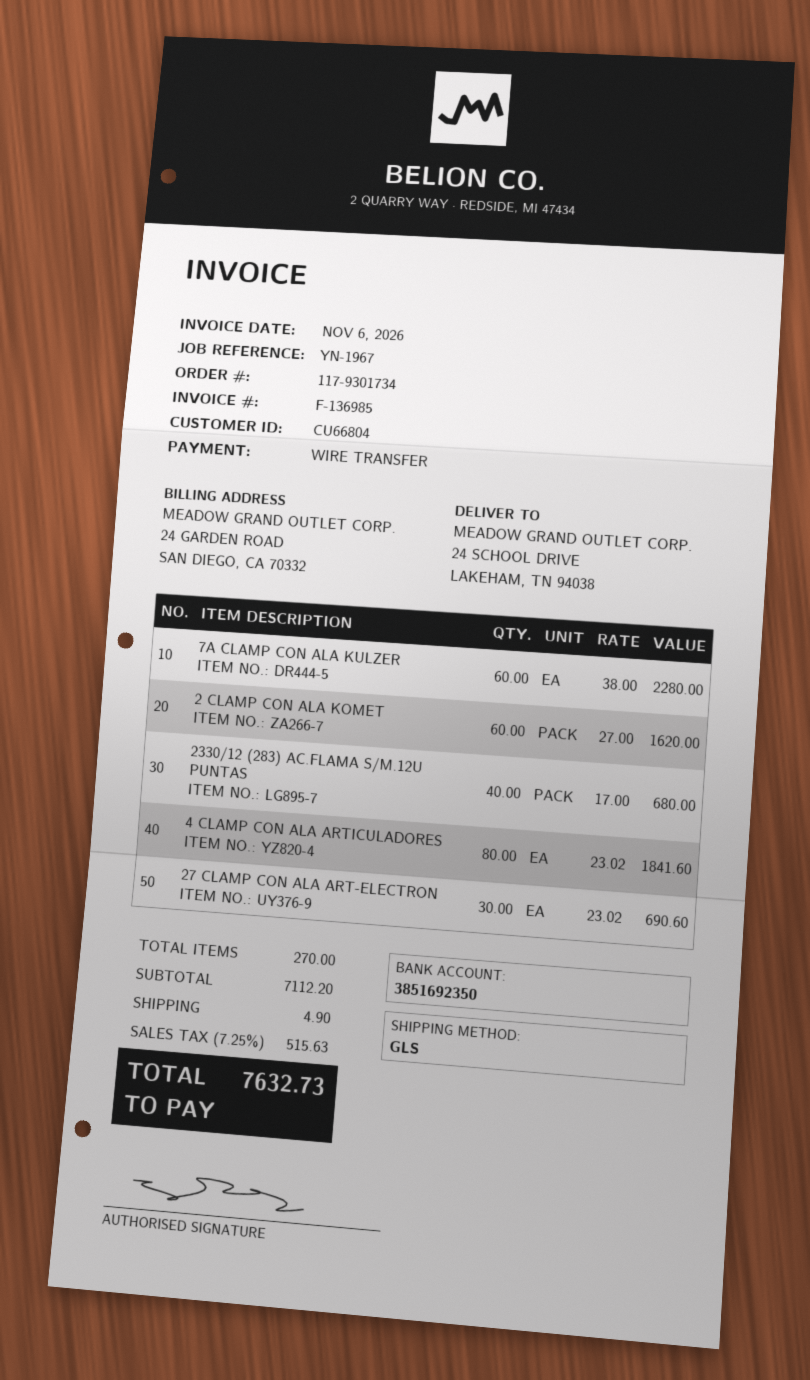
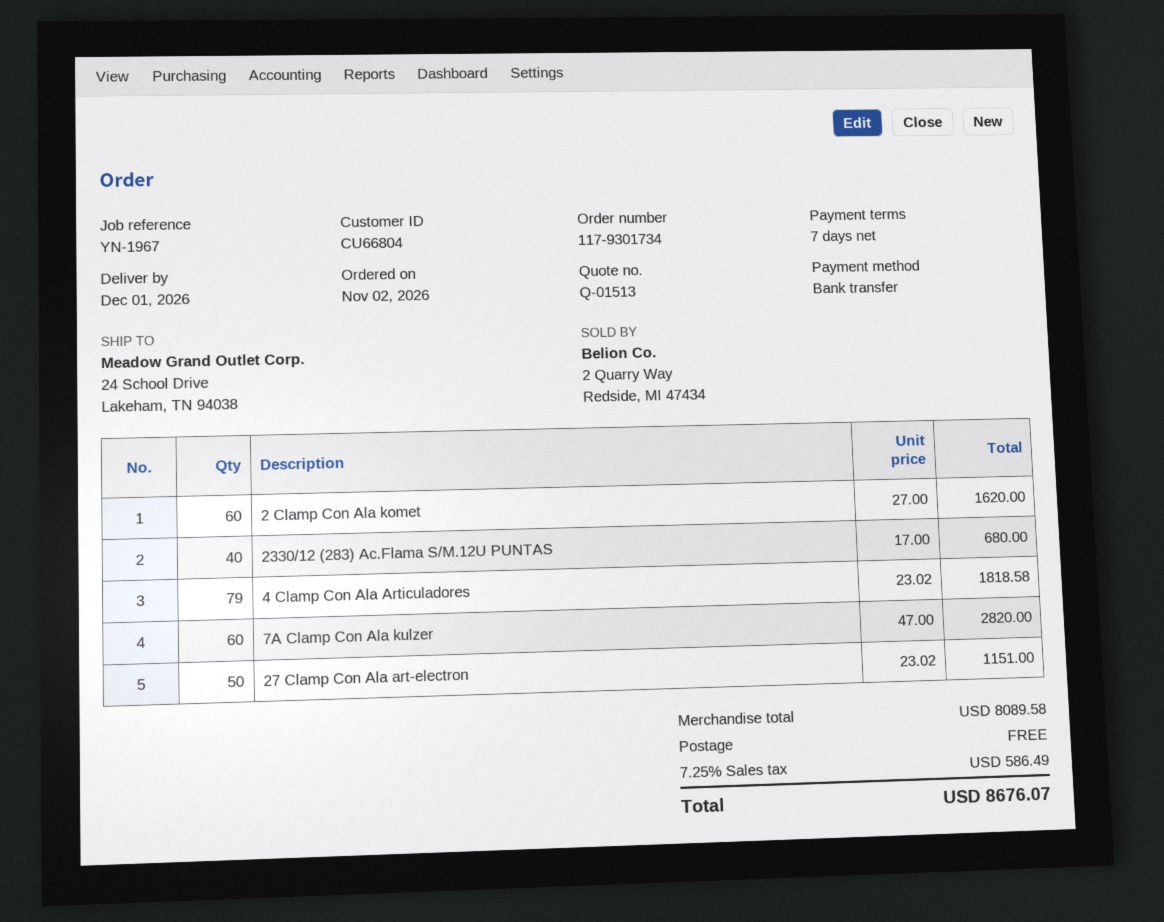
7A CLAMP CON ALA KULZER: 60 x 38.00 = 2280.00 -> 60 x 47.00 = 2820.00
4 CLAMP CON ALA ARTICULADORES: 80 x 23.02 = 1841.60 -> 79 x 23.02 = 1818.58
27 CLAMP CON ALA ART-ELECTRON: 30 x 23.02 = 690.60 -> 50 x 23.02 = 1151.00
subtotal: 7112.20 -> 8089.58
shipping: 4.90 -> 0.00
tax: 7.25% = 515.63 -> 7.25% = 586.49
total: 7632.73 -> 8676.07

